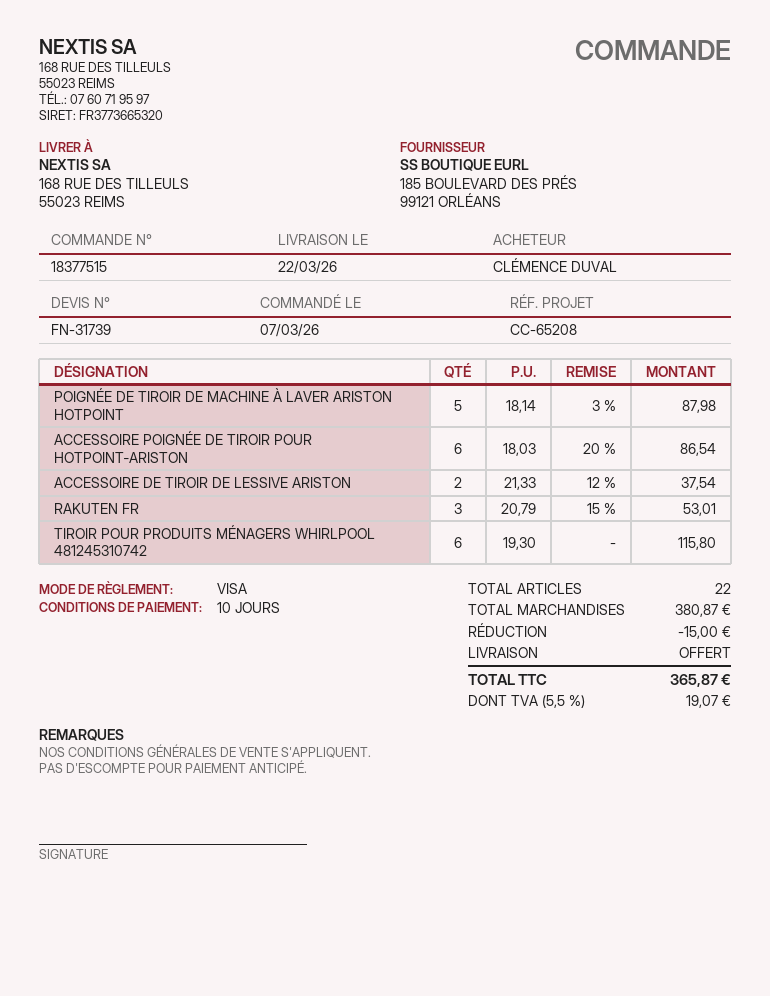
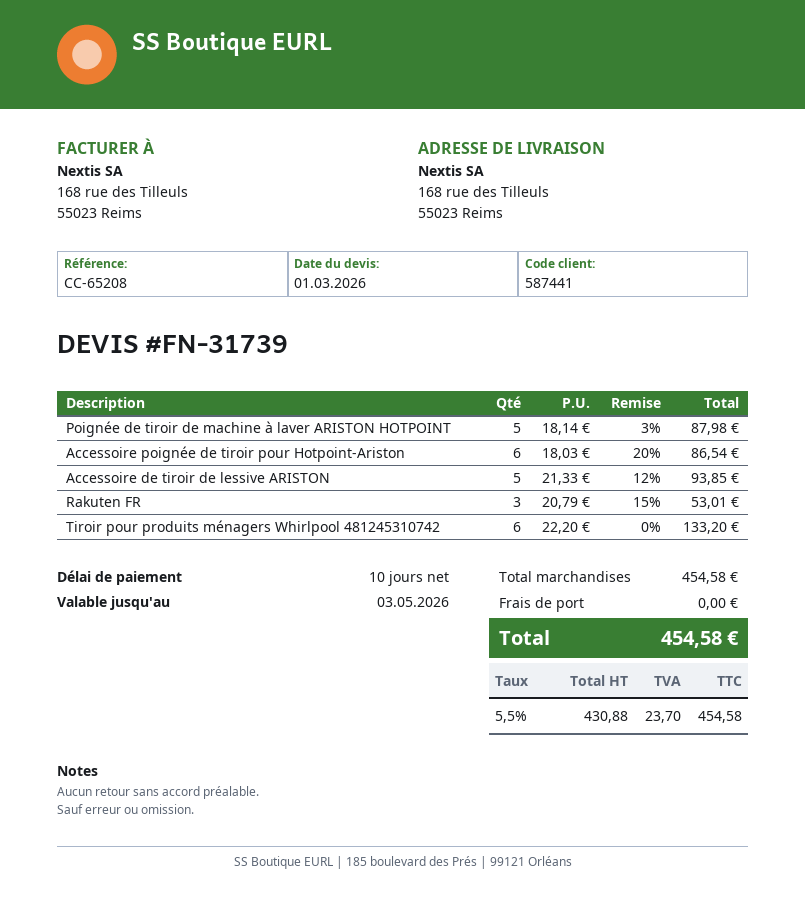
ACCESSOIRE DE TIROIR DE LESSIVE ARISTON: 2 x 21.33 - 12% = 37.54 -> 5 x 21.33 - 12% = 93.85
TIROIR POUR PRODUITS MÉNAGERS WHIRLPOOL 481245310742: 6 x 19.30 = 115.80 -> 6 x 22.20 = 133.20
subtotal: 380.87 -> 454.58
discount: 15.00 -> none
tax: 5.5% = 19.07 -> 5.5% = 23.70
total: 365.87 -> 454.58

